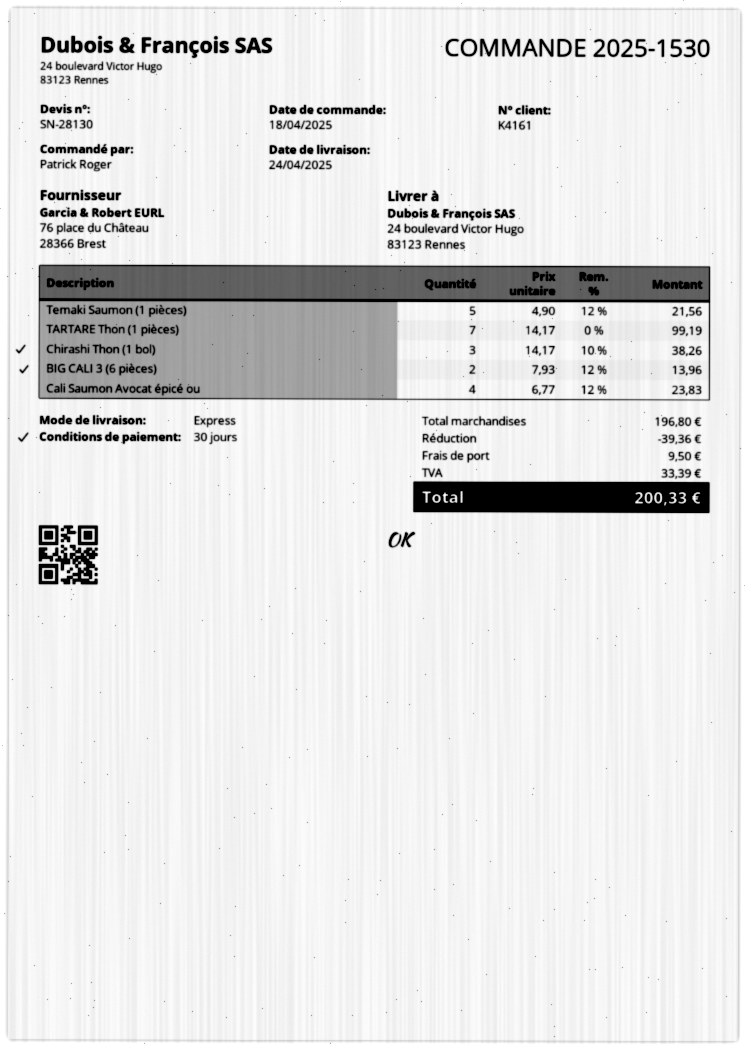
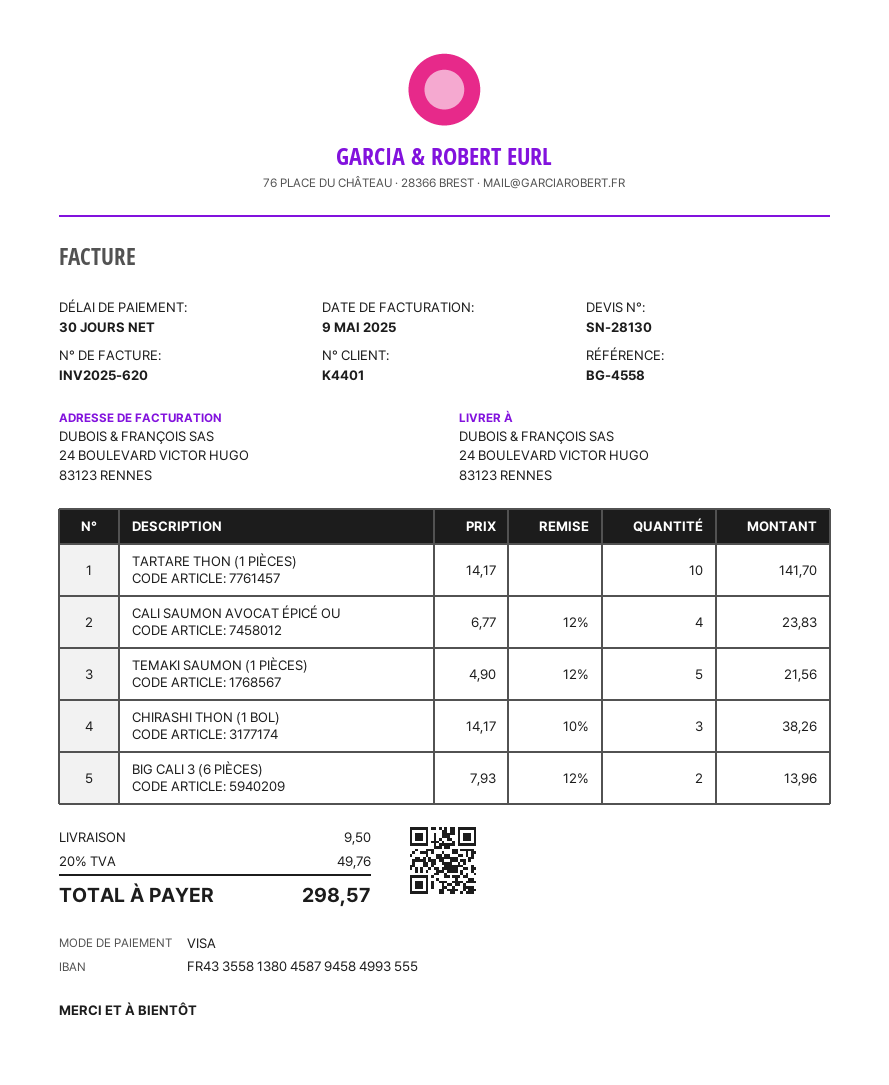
customer number: K4161 -> K4401
TARTARE Thon (1 pièces): 7 x 14.17 = 99.19 -> 10 x 14.17 = 141.70
discount: 39.36 -> none
tax: 33.39 -> 49.76
total: 200.33 -> 298.57

